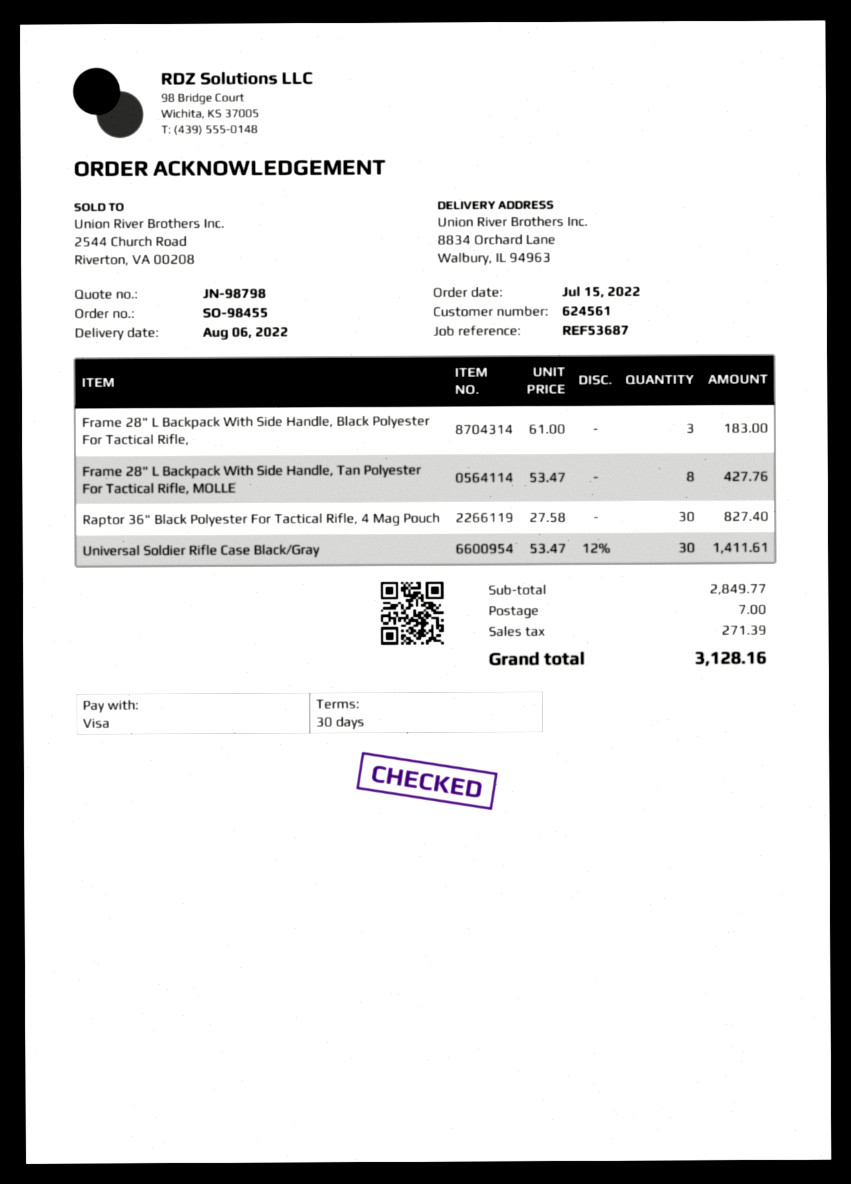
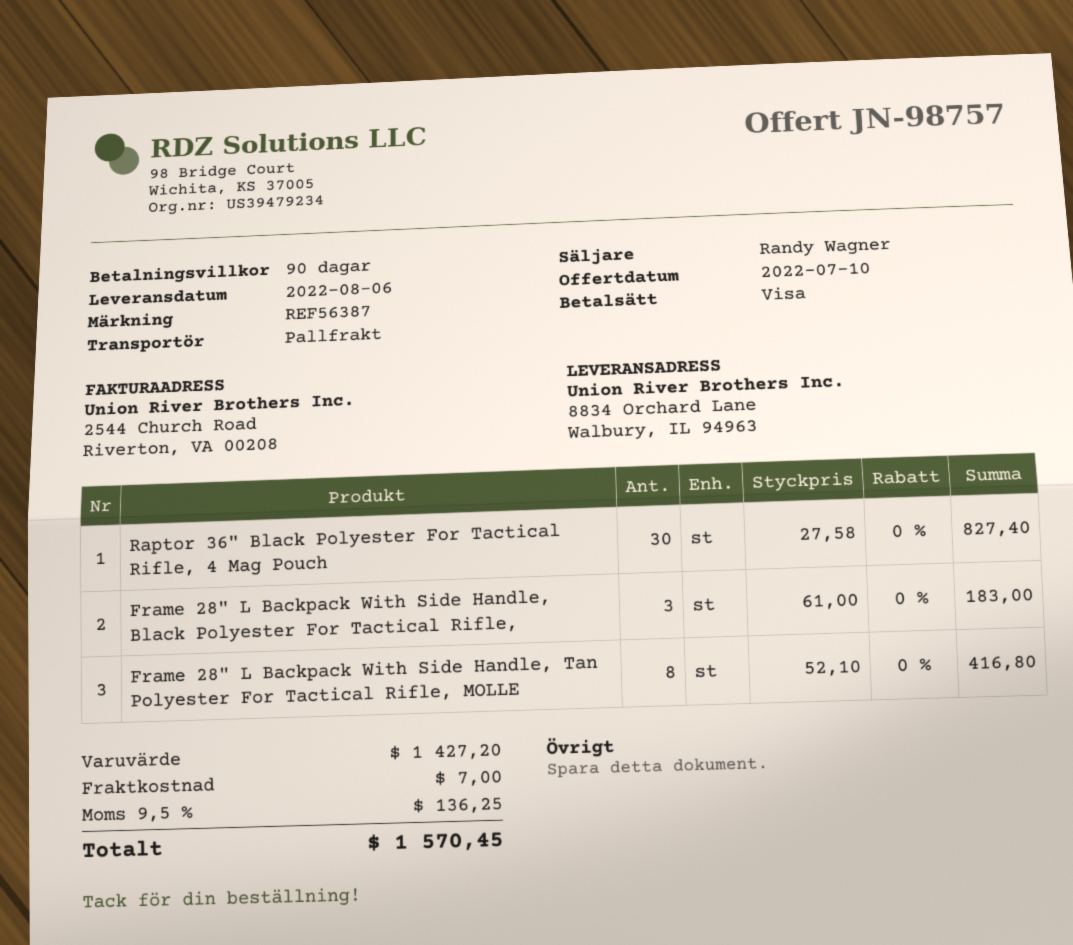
quote number: JN-98798 -> JN-98757
payment terms: 30 days -> 90 days
reference: REF53687 -> REF56387
Frame 28" L Backpack With Side Handle, Tan Polyester For Tactical Rifle, MOLLE: 8 x 53.47 = 427.76 -> 8 x 52.10 = 416.80
Universal Soldier Rifle Case Black/Gray: 30 x 53.47 - 12% = 1411.61 -> none
subtotal: 2849.77 -> 1427.20
tax: 271.39 -> 136.25
total: 3128.16 -> 1570.45

